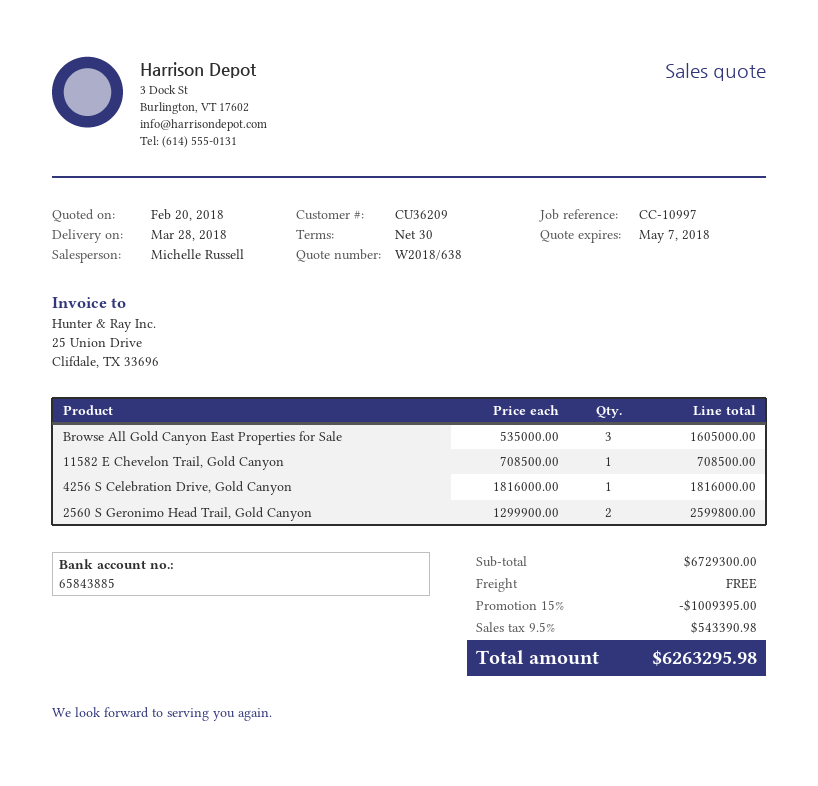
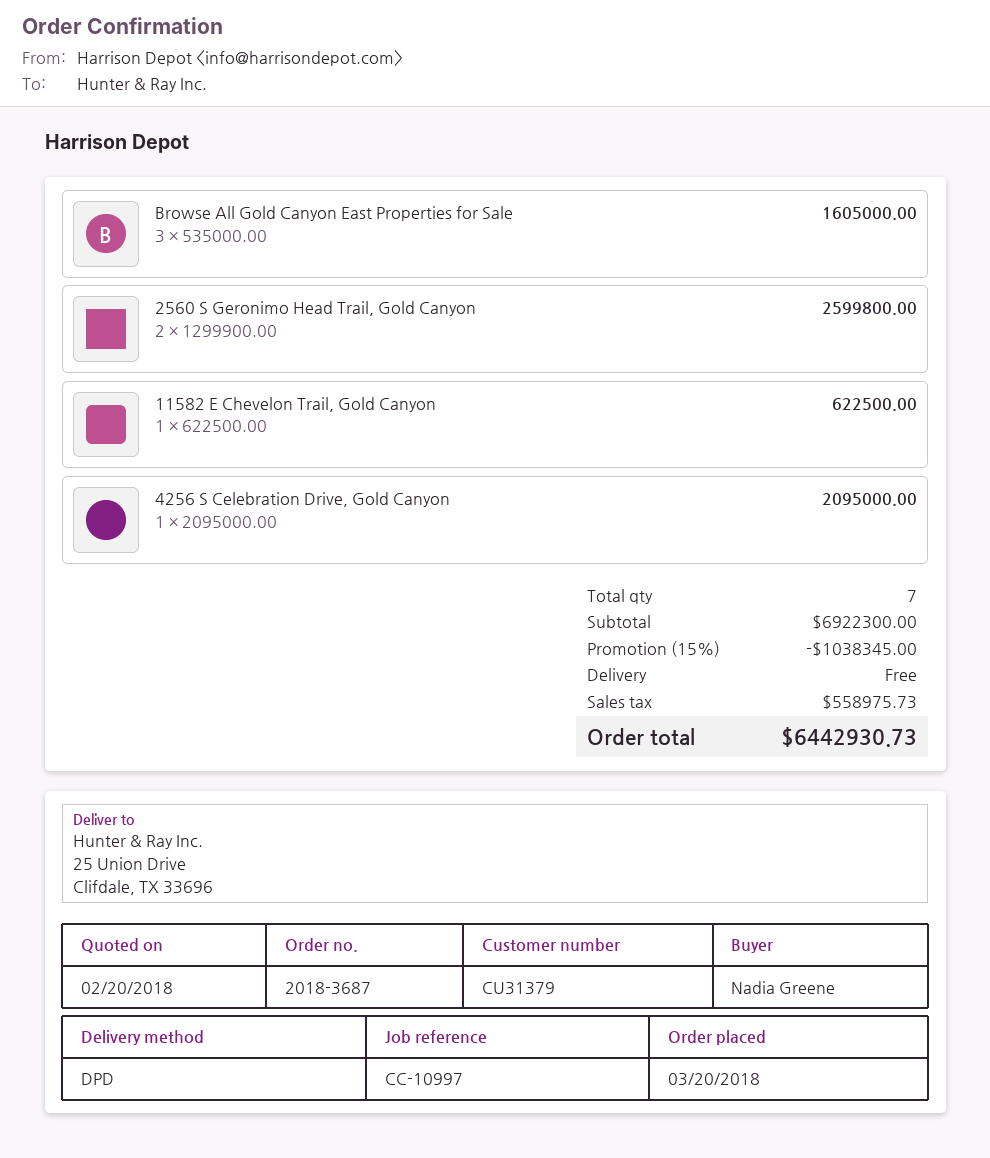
customer number: CU36209 -> CU31379
11582 E Chevelon Trail, Gold Canyon: 1 x 708500.00 = 708500.00 -> 1 x 622500.00 = 622500.00
4256 S Celebration Drive, Gold Canyon: 1 x 1816000.00 = 1816000.00 -> 1 x 2095000.00 = 2095000.00
subtotal: 6729300.00 -> 6922300.00
discount: 15% = 1009395.00 -> 15% = 1038345.00
tax: 543390.98 -> 558975.73
total: 6263295.98 -> 6442930.73

